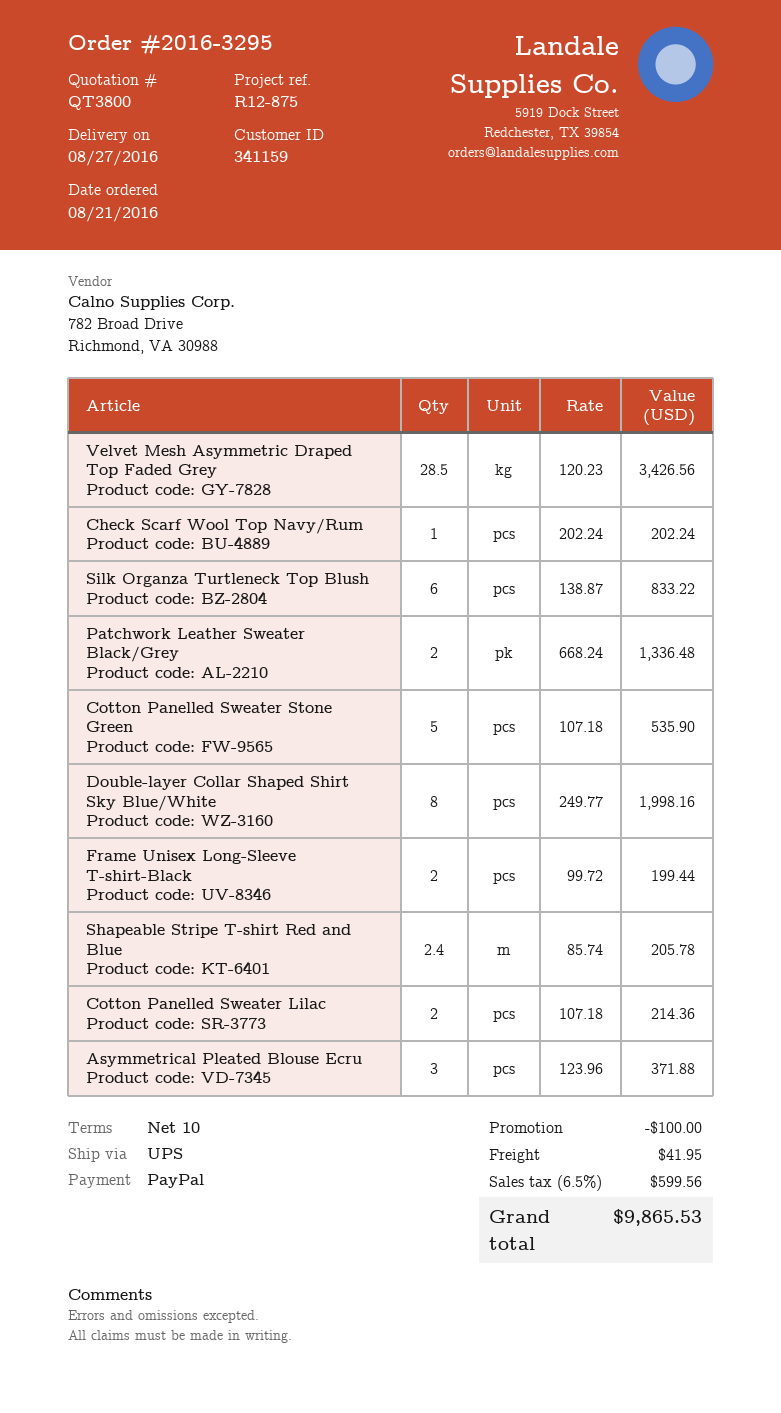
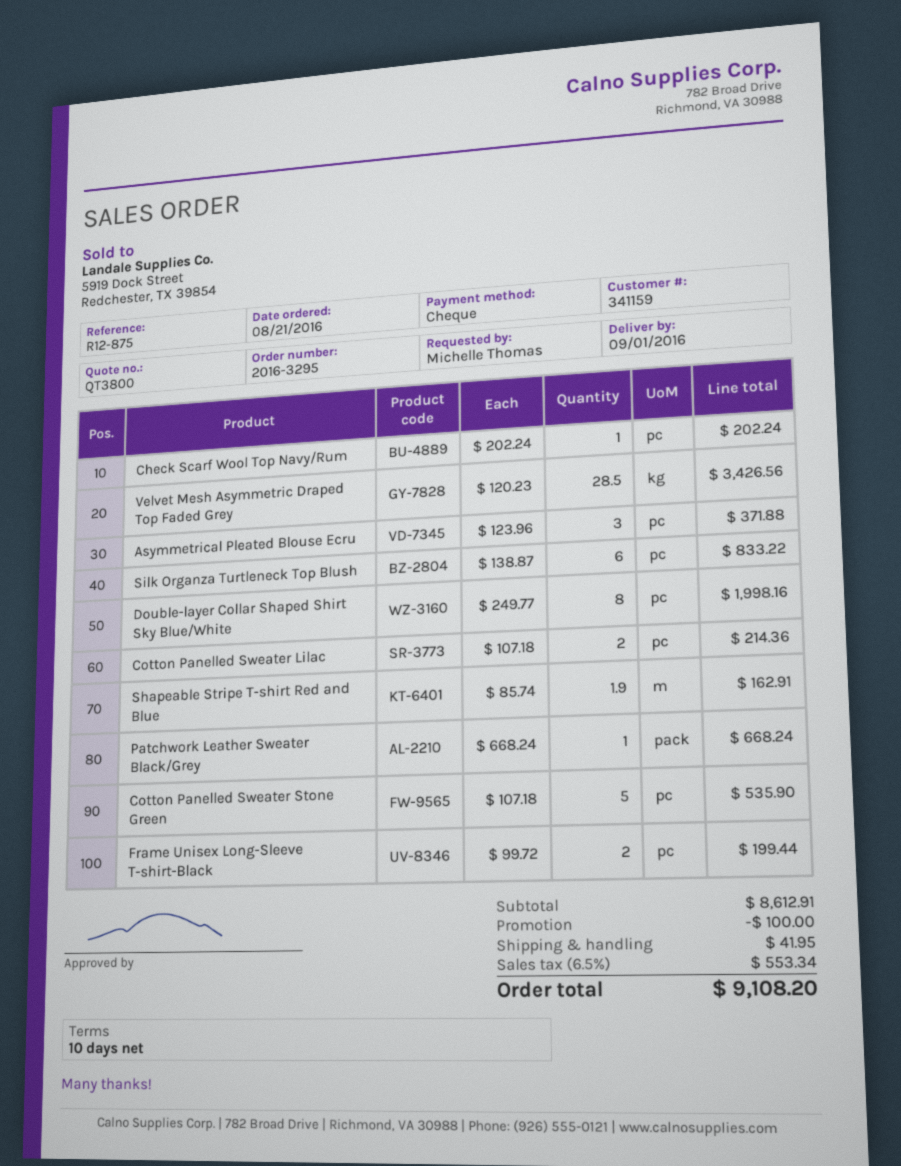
delivery date: 2016-08-27 -> 2016-09-01
payment method: PayPal -> cheque
Patchwork Leather Sweater Black/Grey: 2 x 668.24 = 1336.48 -> 1 x 668.24 = 668.24
Shapeable Stripe T-shirt Red and Blue: 2.4 x 85.74 = 205.78 -> 1.9 x 85.74 = 162.91
tax: 6.5% = 599.56 -> 6.5% = 553.34
total: 9865.53 -> 9108.20

